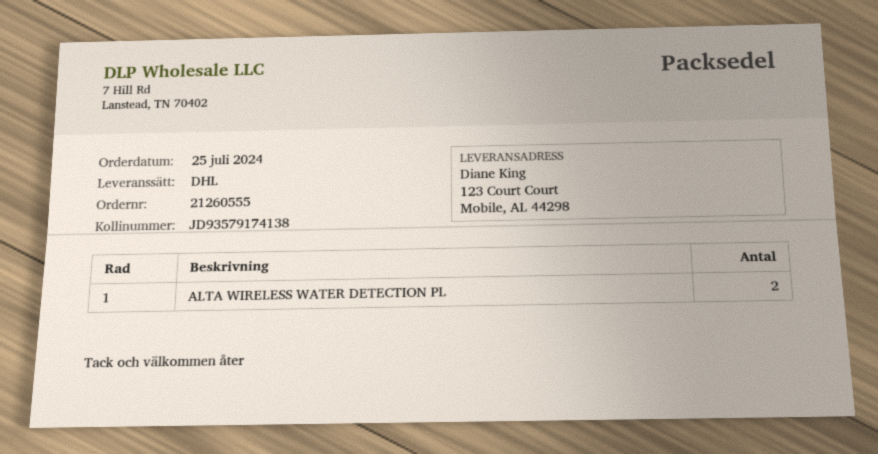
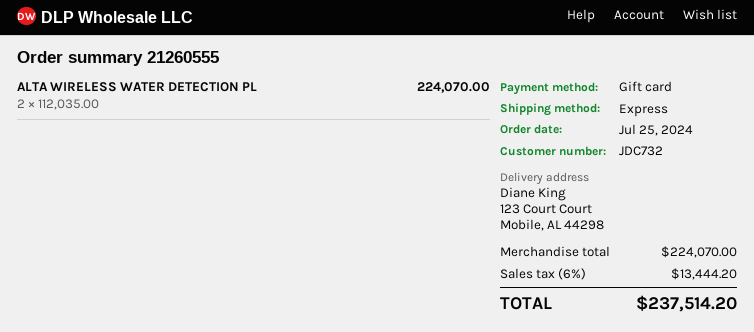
shipping method: DHL -> express

